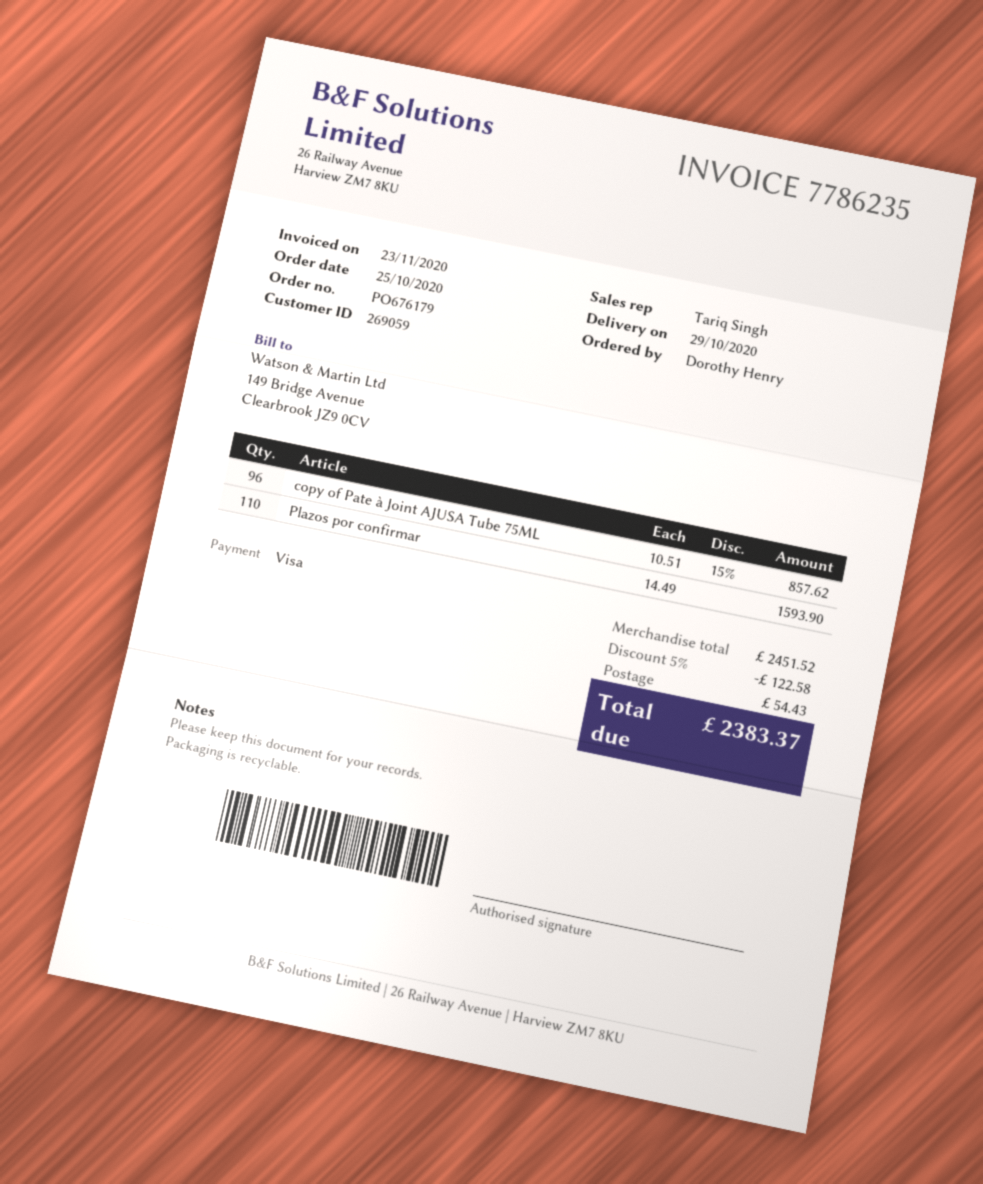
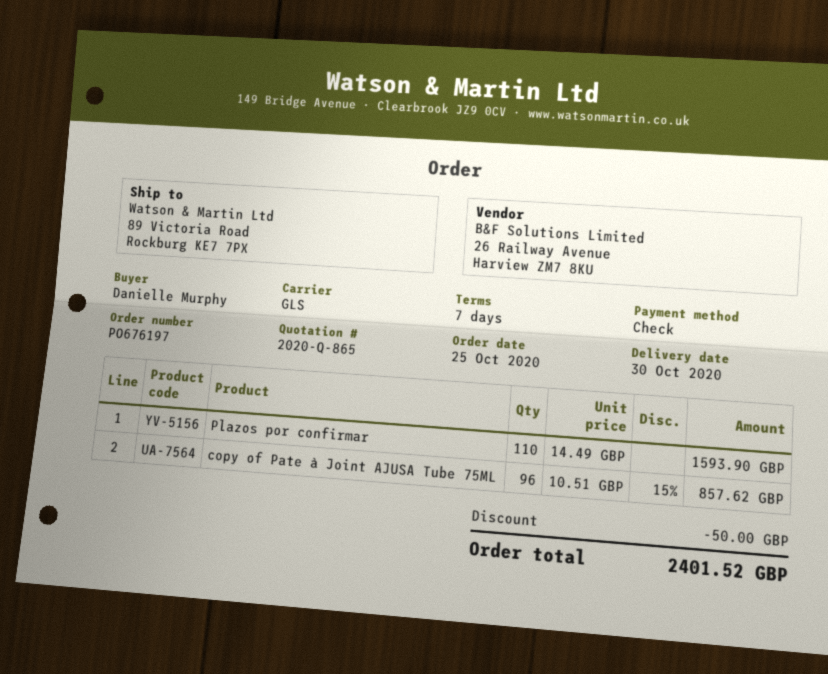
order number: PO676179 -> PO676197
delivery date: 2020-10-29 -> 2020-10-30
ordered by: Dorothy Henry -> Danielle Murphy
payment method: Visa -> cheque
discount: 122.58 -> 50.00
shipping: 54.43 -> none
total: 2383.37 -> 2401.52

